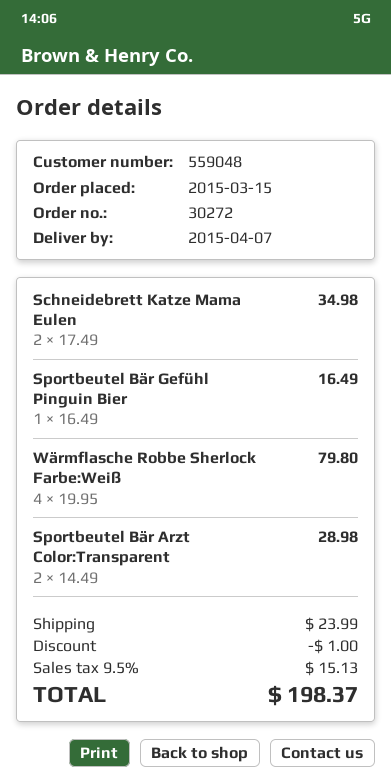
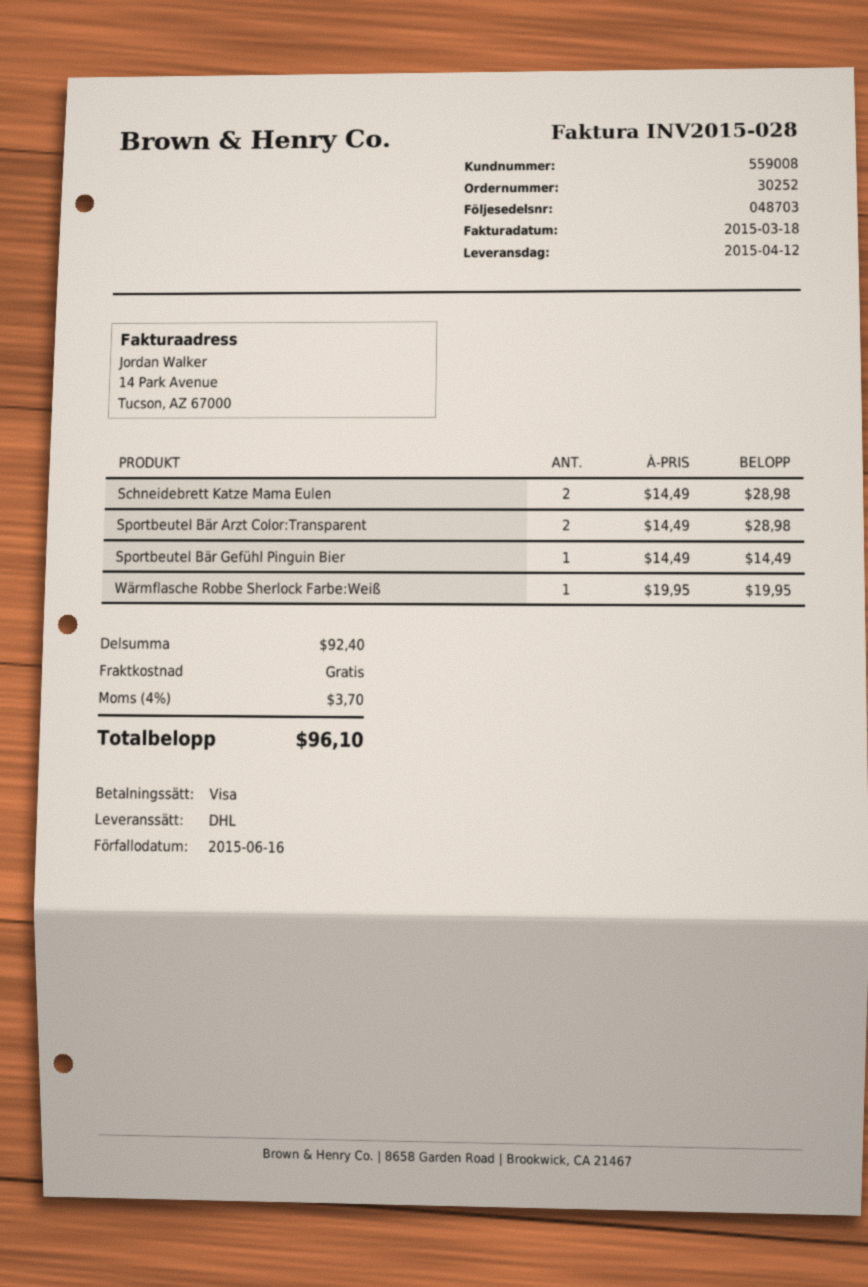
order number: 30272 -> 30252
delivery date: 2015-04-07 -> 2015-04-12
customer number: 559048 -> 559008
Schneidebrett Katze Mama Eulen: 2 x 17.49 = 34.98 -> 2 x 14.49 = 28.98
Sportbeutel Bär Gefühl Pinguin Bier: 1 x 16.49 = 16.49 -> 1 x 14.49 = 14.49
Wärmflasche Robbe Sherlock Farbe:Weiß: 4 x 19.95 = 79.80 -> 1 x 19.95 = 19.95
discount: 1.00 -> none
shipping: 23.99 -> 0.00
tax: 9.5% = 15.13 -> 4% = 3.70
total: 198.37 -> 96.10

